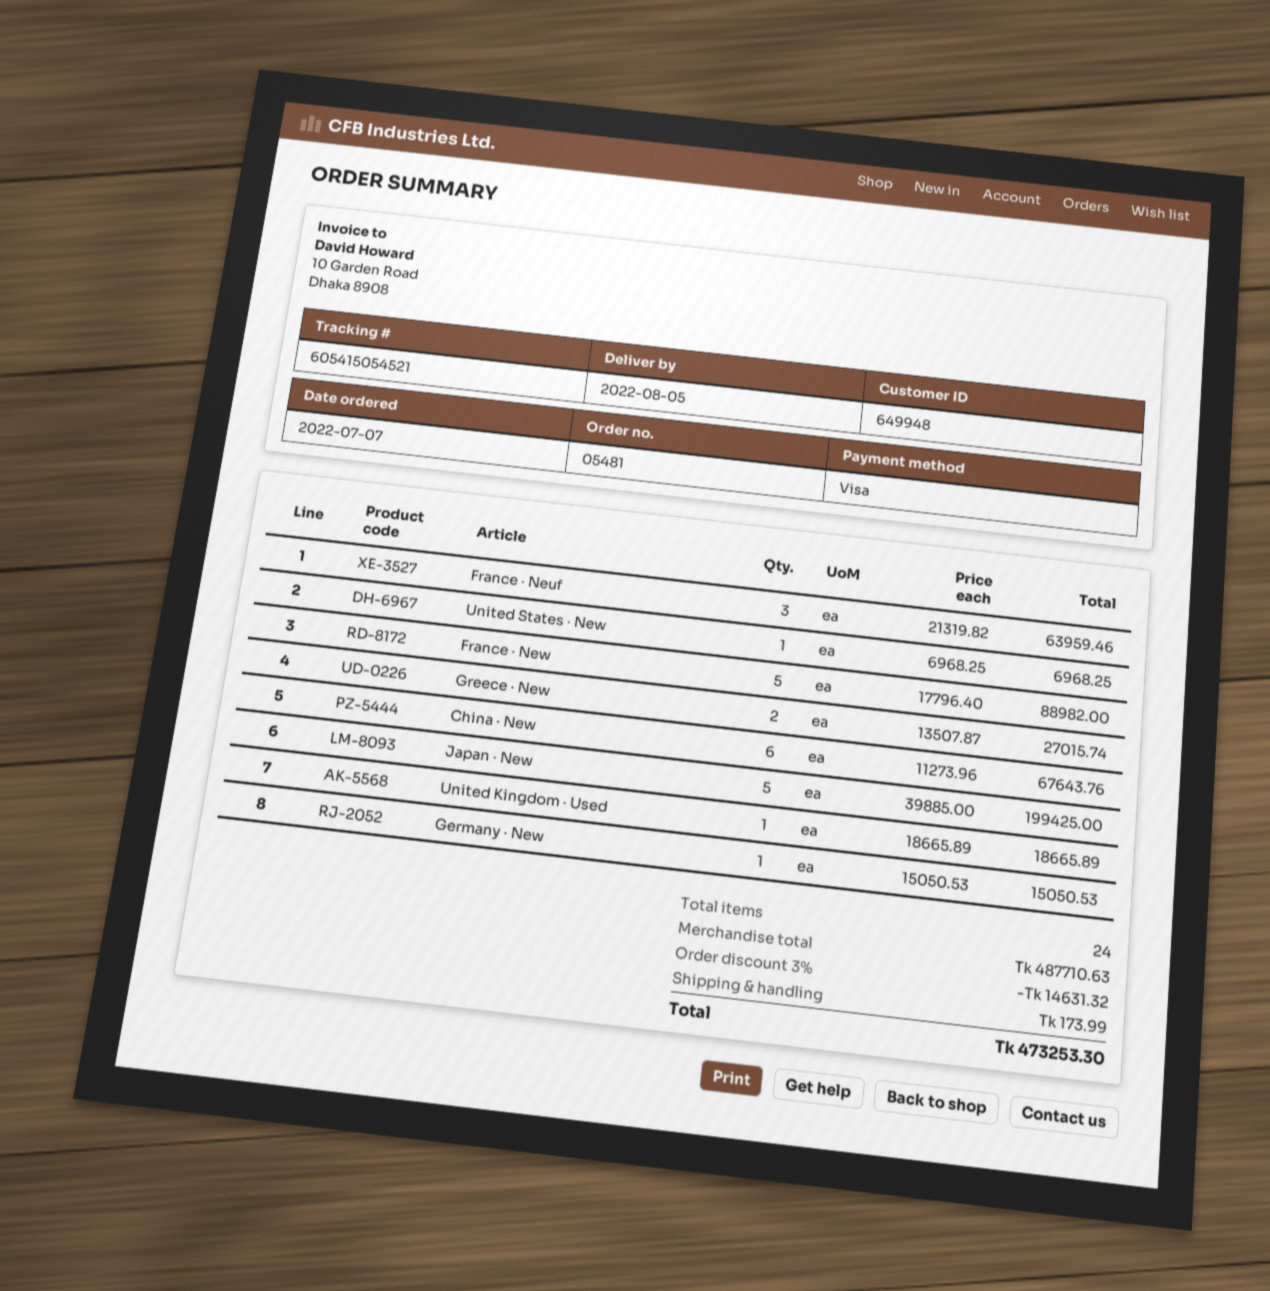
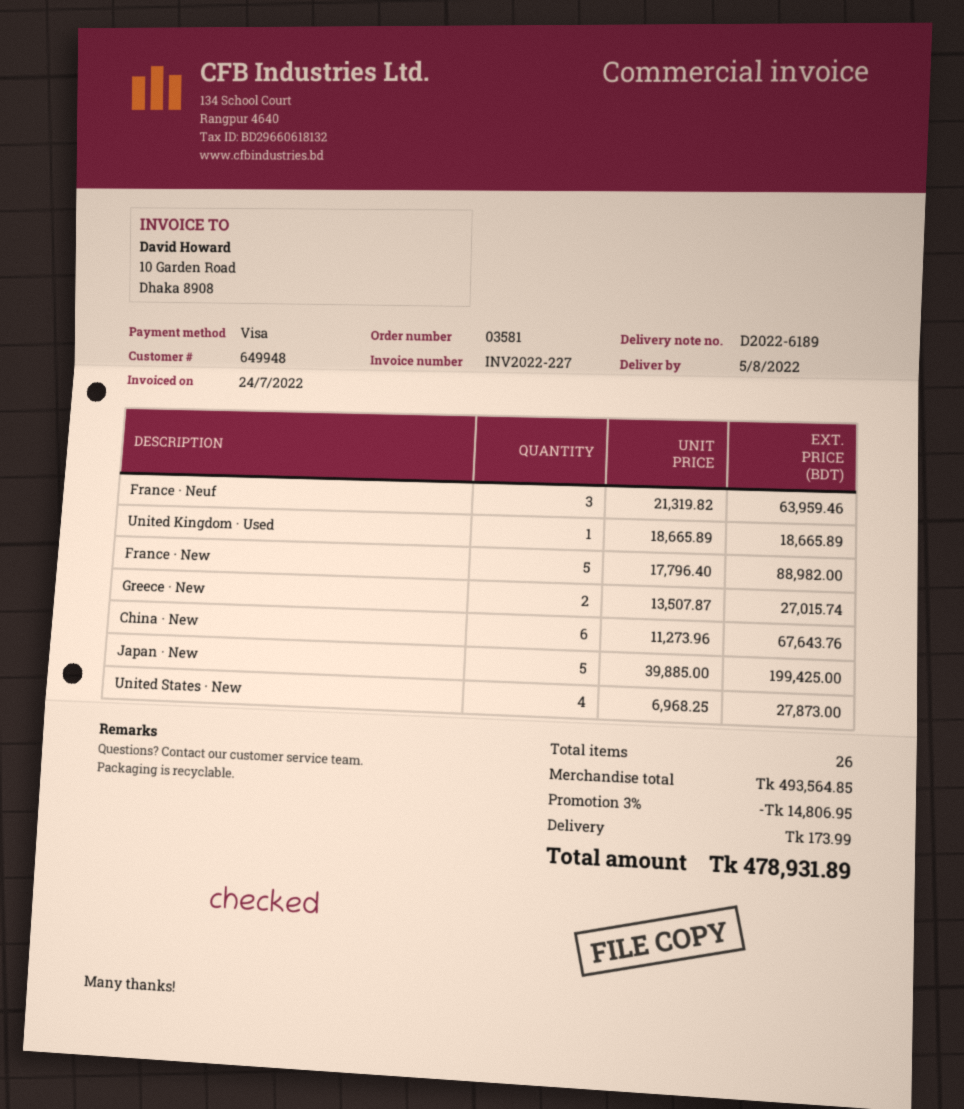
order number: 05481 -> 03581
United States · New: 1 x 6968.25 = 6968.25 -> 4 x 6968.25 = 27873.00
Germany · New: 1 x 15050.53 = 15050.53 -> none
total quantity: 24 -> 26
subtotal: 487710.63 -> 493564.85
discount: 3% = 14631.32 -> 3% = 14806.95
total: 473253.30 -> 478931.89

